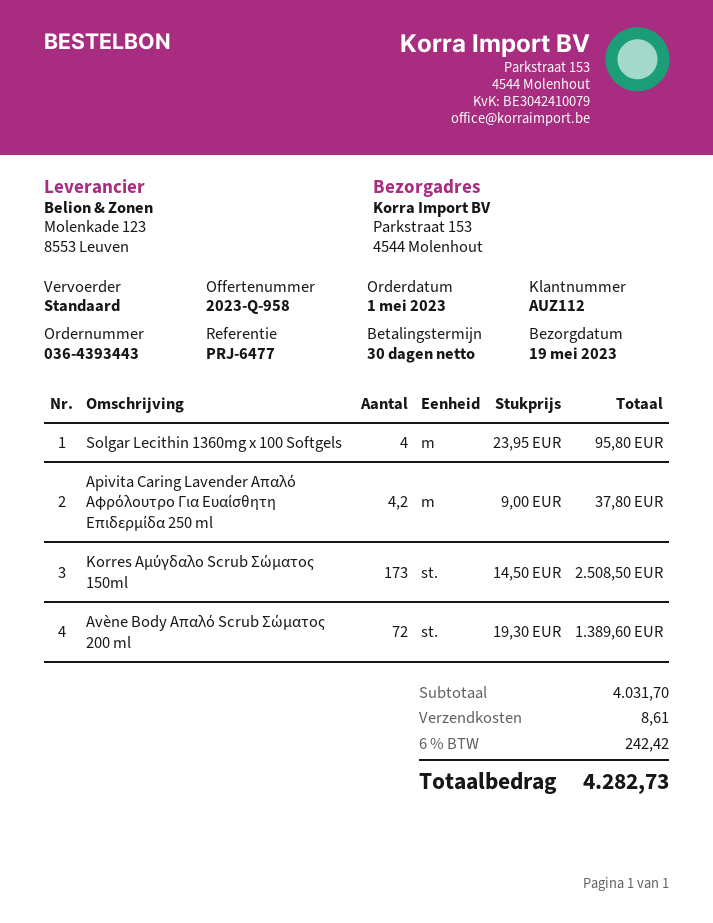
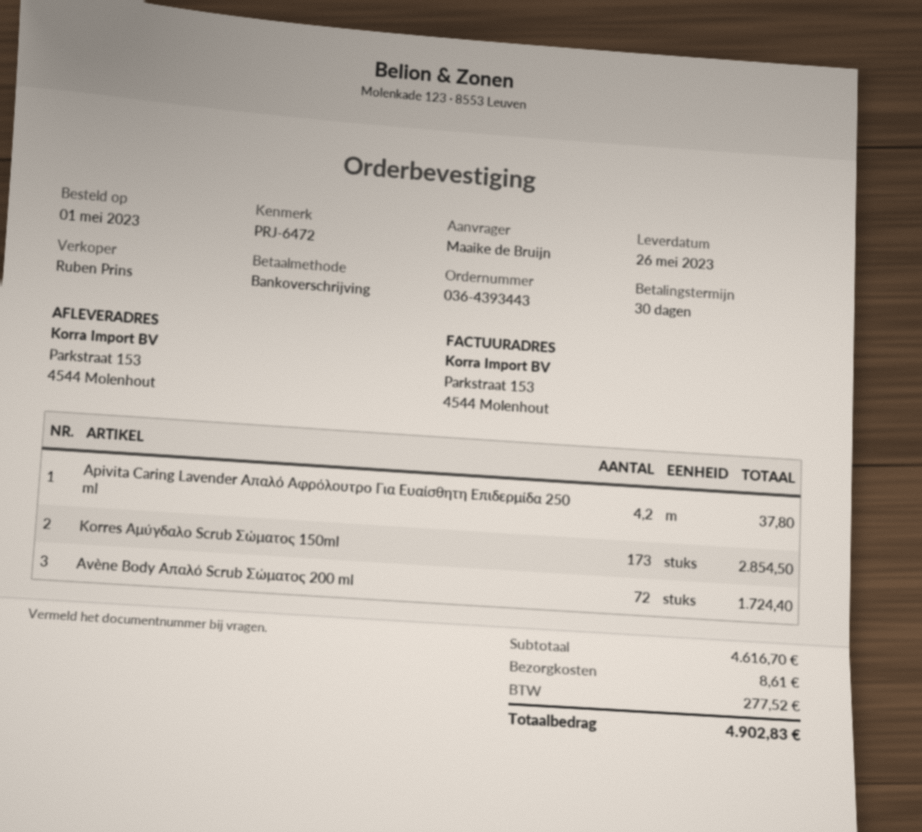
delivery date: 2023-05-19 -> 2023-05-26
reference: PRJ-6477 -> PRJ-6472
Solgar Lecithin 1360mg x 100 Softgels: 4 for 95.80 -> none
Korres Αμύγδαλο Scrub Σώματος 150ml: 173 for 2508.50 -> 173 for 2854.50
Avène Body Απαλό Scrub Σώματος 200 ml: 72 for 1389.60 -> 72 for 1724.40
subtotal: 4031.70 -> 4616.70
tax: 242.42 -> 277.52
total: 4282.73 -> 4902.83

